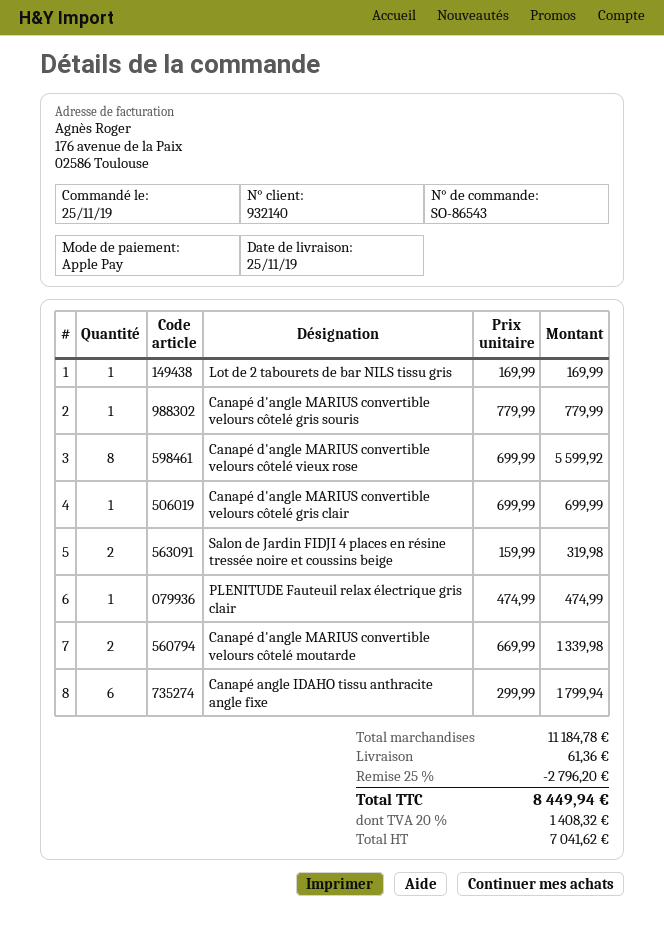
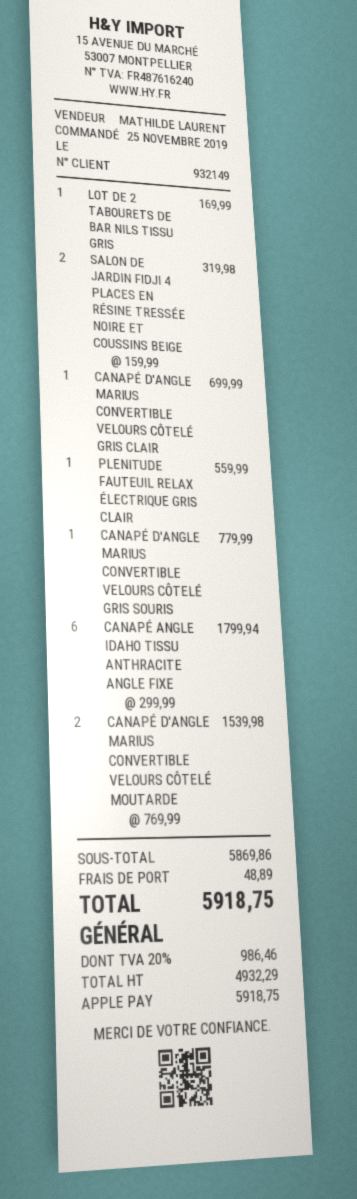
customer number: 932140 -> 932149
Canapé d'angle MARIUS convertible velours côtelé vieux rose: 8 x 699.99 = 5599.92 -> none
PLENITUDE Fauteuil relax électrique gris clair: 1 x 474.99 = 474.99 -> 1 x 559.99 = 559.99
Canapé d'angle MARIUS convertible velours côtelé moutarde: 2 x 669.99 = 1339.98 -> 2 x 769.99 = 1539.98
subtotal: 11184.78 -> 5869.86
discount: 25% = 2796.20 -> none
shipping: 61.36 -> 48.89
net: 7041.62 -> 4932.29
tax: 20% = 1408.32 -> 20% = 986.46
total: 8449.94 -> 5918.75

